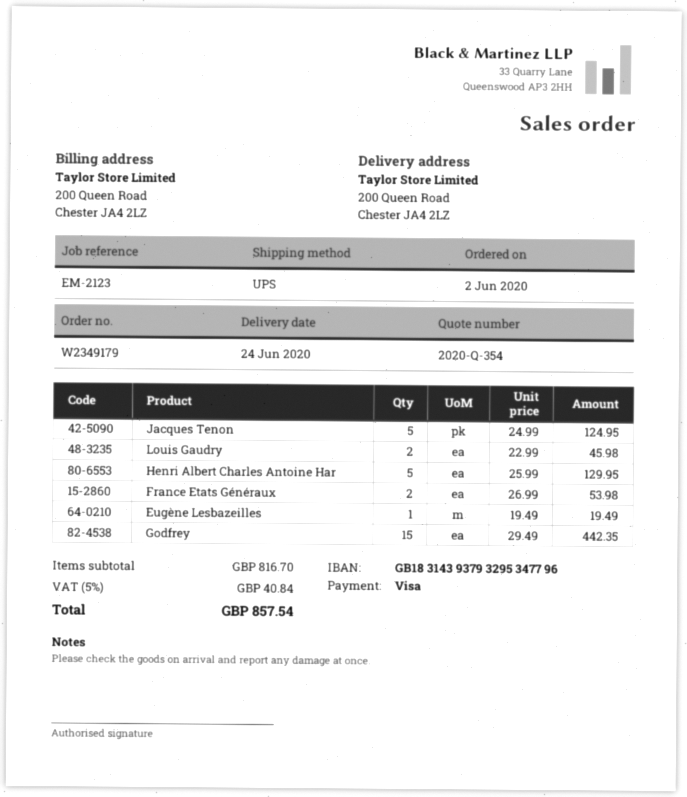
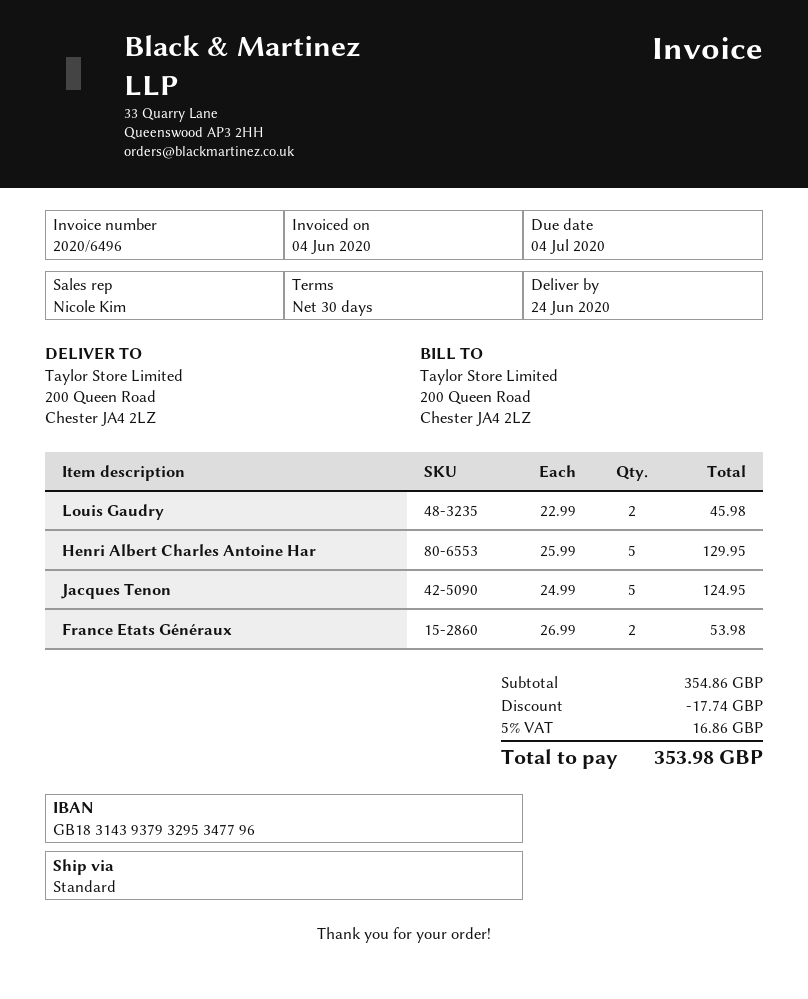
shipping method: UPS -> standard
Eugène Lesbazeilles: 1 x 19.49 = 19.49 -> none
Godfrey: 15 x 29.49 = 442.35 -> none
subtotal: 816.70 -> 354.86
discount: none -> 17.74
tax: 5% = 40.84 -> 5% = 16.86
total: 857.54 -> 353.98

